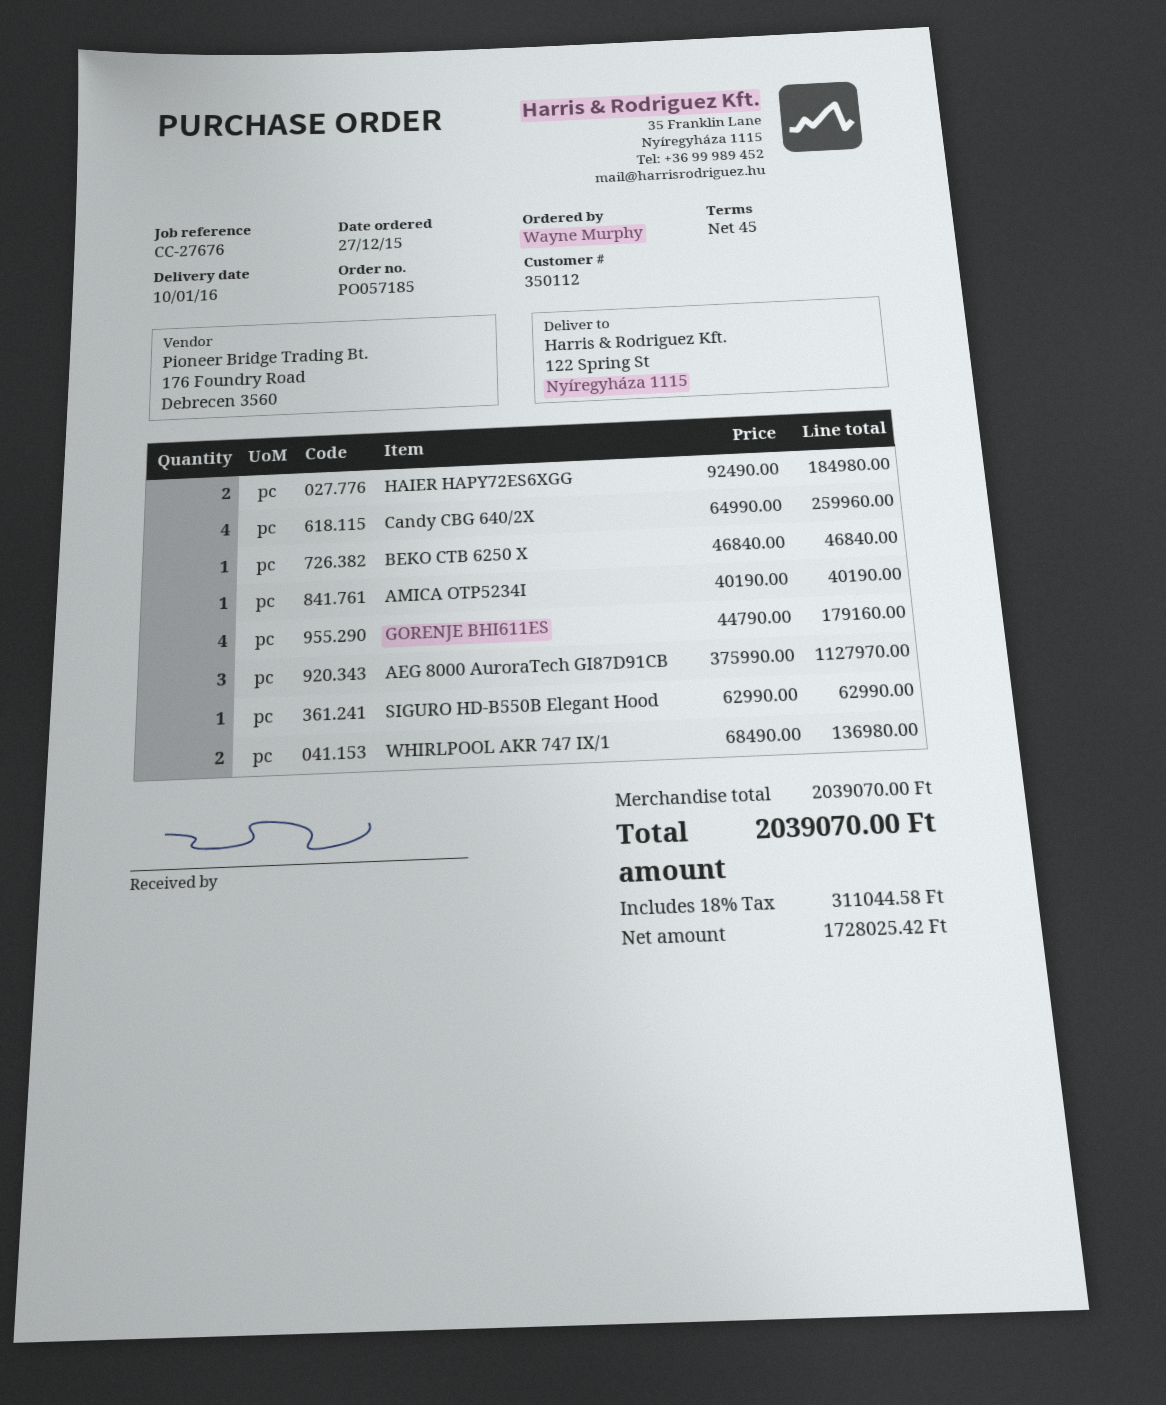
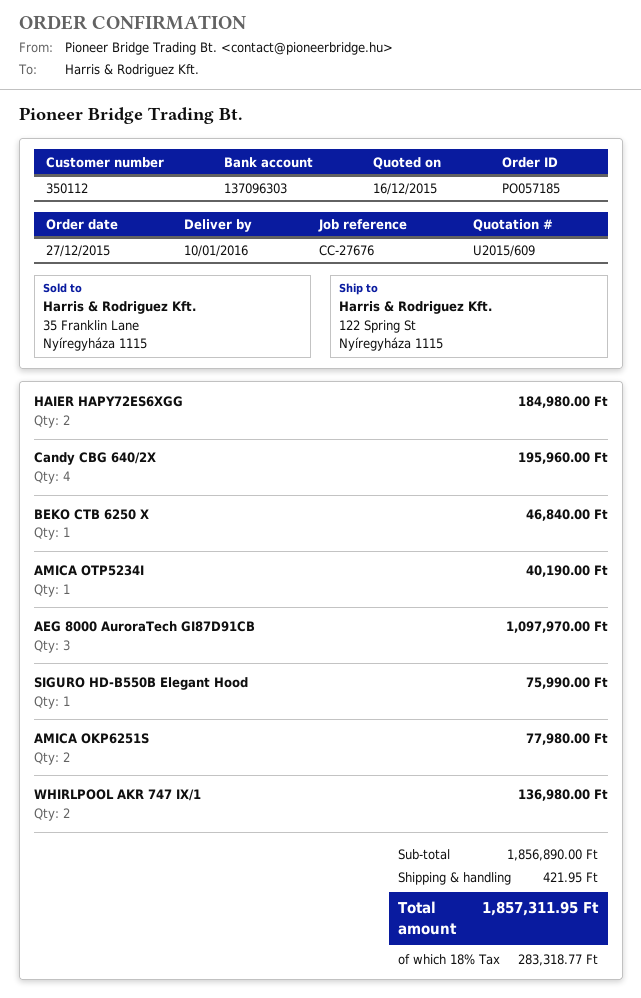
Candy CBG 640/2X: 4 for 259960.00 -> 4 for 195960.00
GORENJE BHI611ES: 4 for 179160.00 -> none
AEG 8000 AuroraTech GI87D91CB: 3 for 1127970.00 -> 3 for 1097970.00
SIGURO HD-B550B Elegant Hood: 1 for 62990.00 -> 1 for 75990.00
AMICA OKP6251S: none -> 2 for 77980.00
subtotal: 2039070.00 -> 1856890.00
shipping: none -> 421.95
tax: 18% = 311044.58 -> 18% = 283318.77
total: 2039070.00 -> 1857311.95

